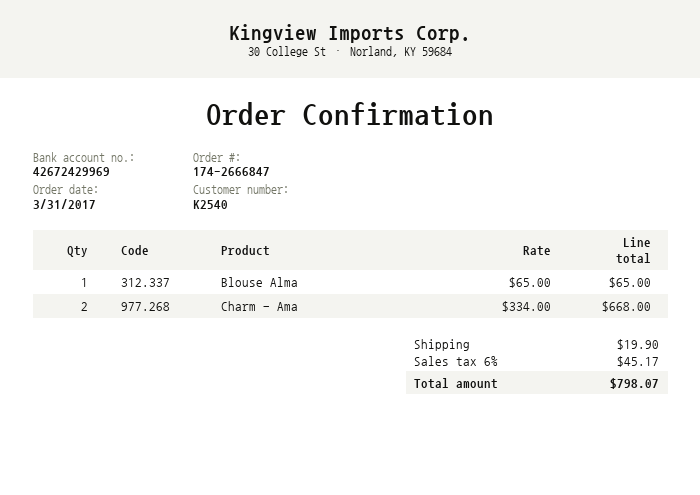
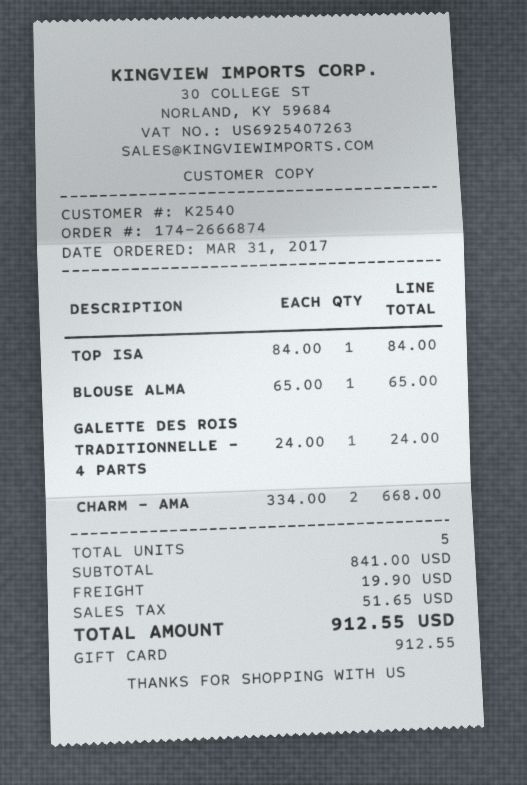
order number: 174-2666847 -> 174-2666874
TOP ISA: none -> 1 x 84.00 = 84.00
GALETTE DES ROIS TRADITIONNELLE - 4 PARTS: none -> 1 x 24.00 = 24.00
tax: 45.17 -> 51.65
total: 798.07 -> 912.55

